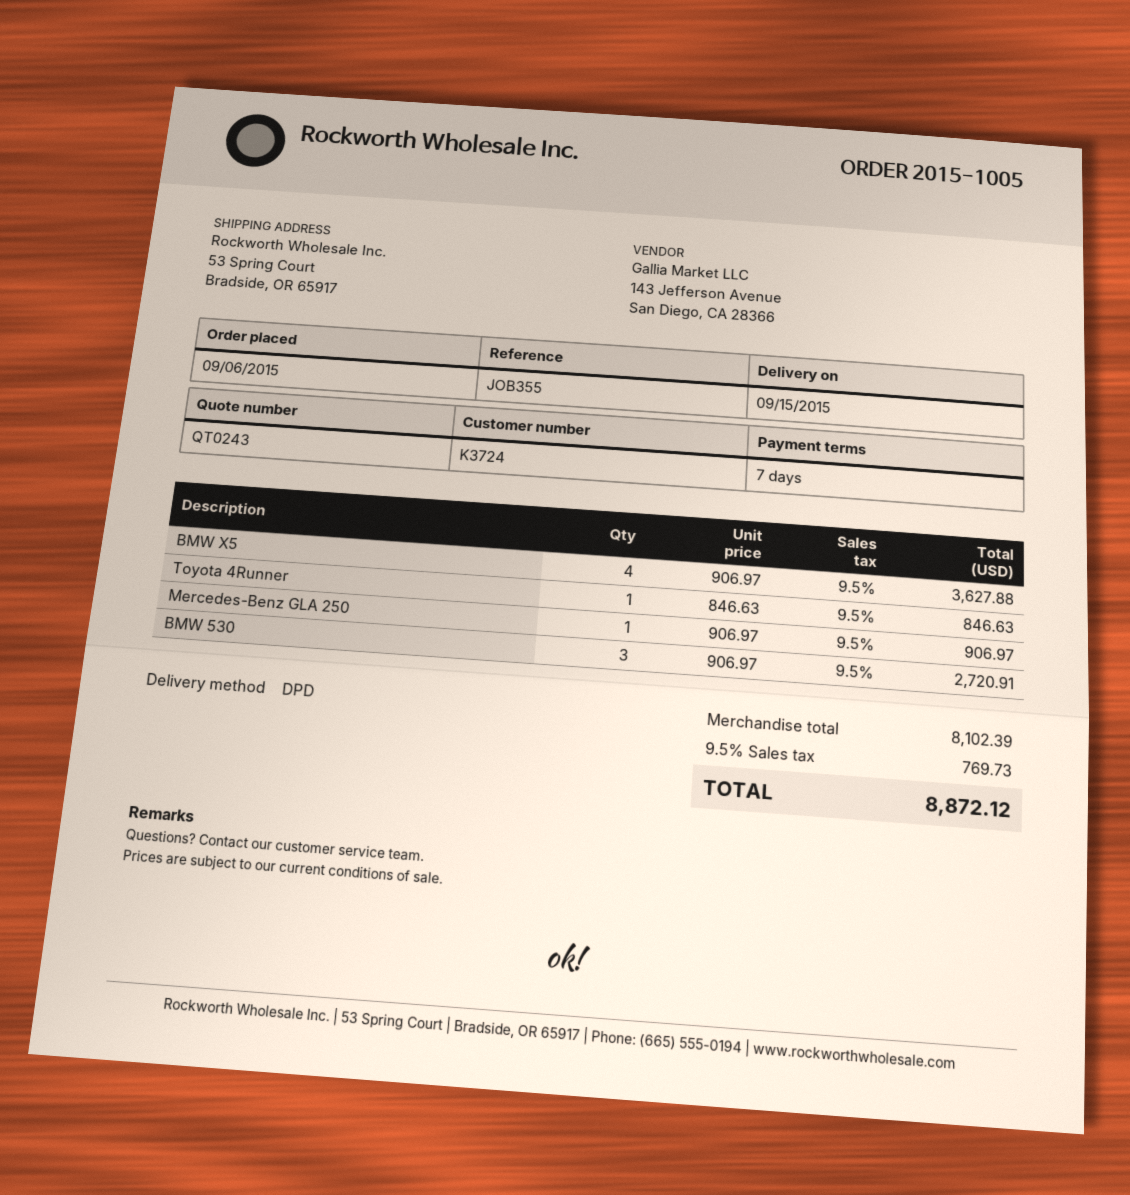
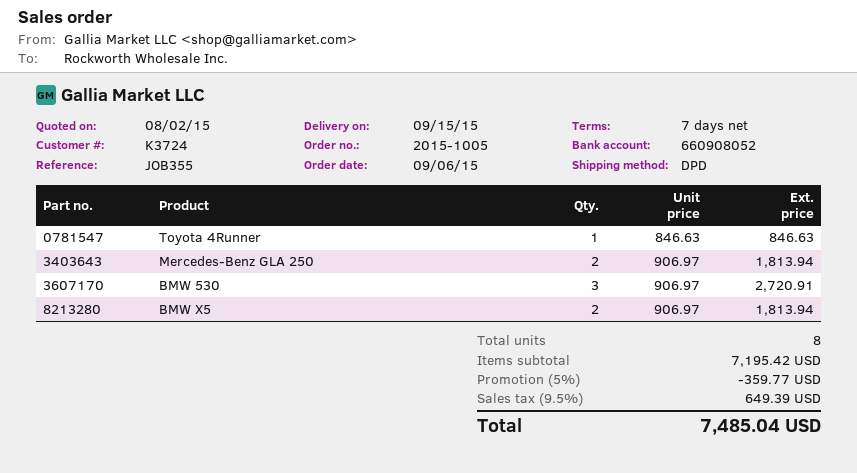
BMW X5: 4 x 906.97 = 3627.88 -> 2 x 906.97 = 1813.94
Mercedes-Benz GLA 250: 1 x 906.97 = 906.97 -> 2 x 906.97 = 1813.94
subtotal: 8102.39 -> 7195.42
discount: none -> 5% = 359.77
tax: 9.5% = 769.73 -> 9.5% = 649.39
total: 8872.12 -> 7485.04

